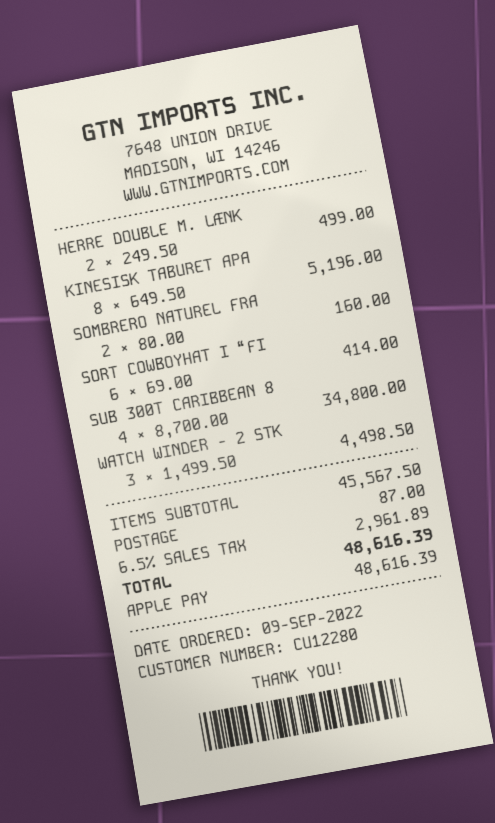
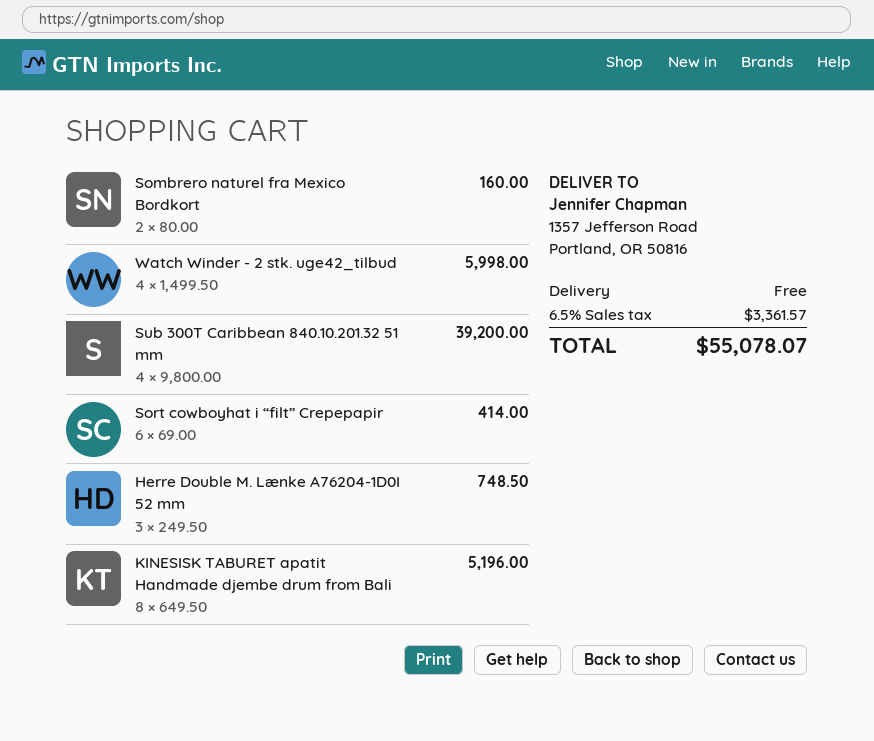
HERRE DOUBLE M. LÆNK: 2 x 249.50 = 499.00 -> 3 x 249.50 = 748.50
SUB 300T CARIBBEAN 8: 4 x 8700.00 = 34800.00 -> 4 x 9800.00 = 39200.00
WATCH WINDER - 2 STK: 3 x 1499.50 = 4498.50 -> 4 x 1499.50 = 5998.00
shipping: 87.00 -> 0.00
tax: 6.5% = 2961.89 -> 6.5% = 3361.57
total: 48616.39 -> 55078.07

